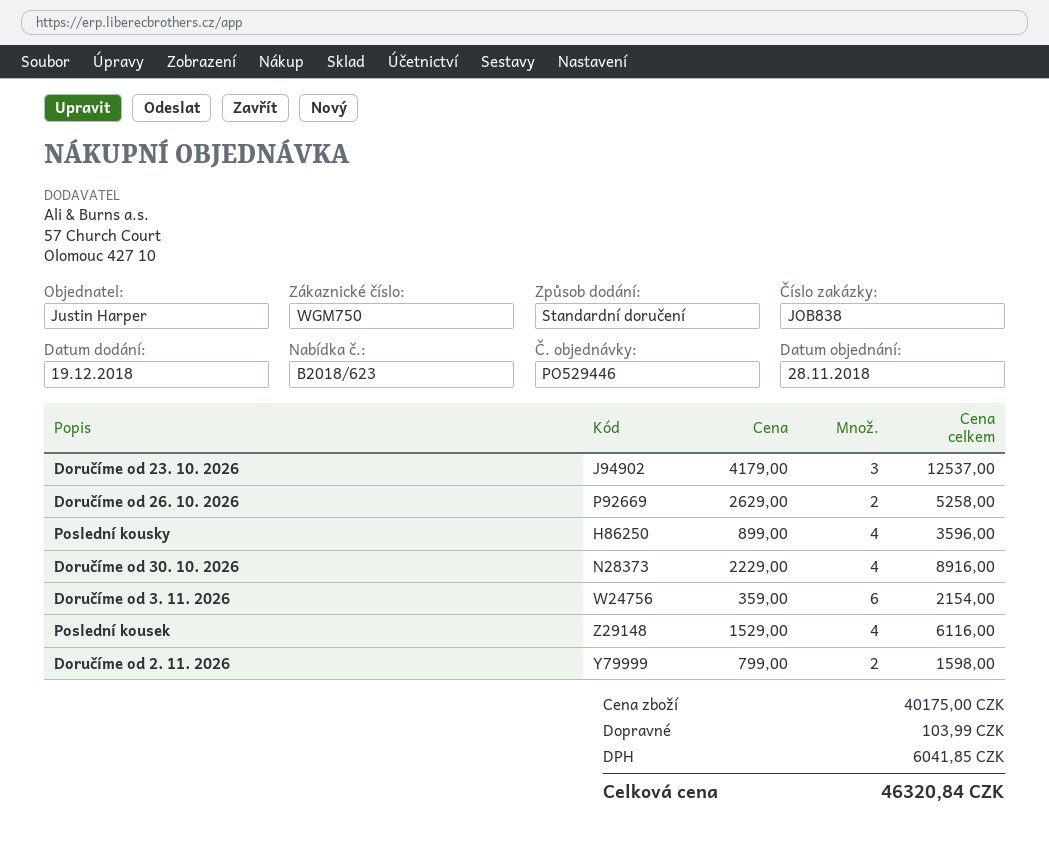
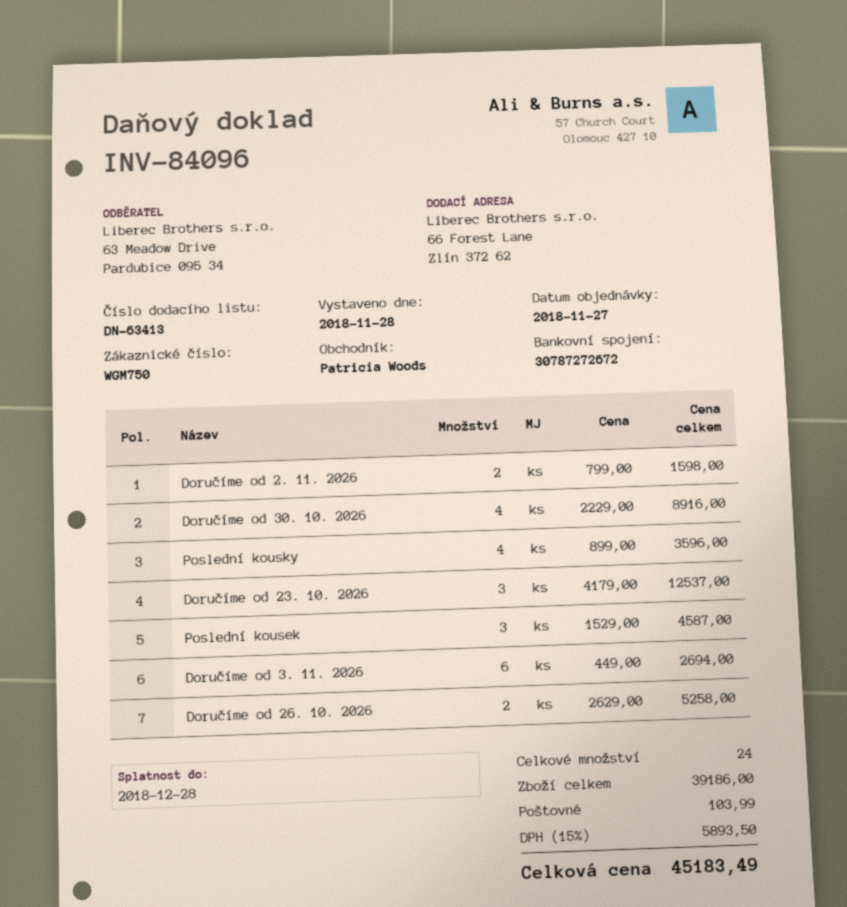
order date: 2018-11-28 -> 2018-11-27
Doručíme od 3. 11. 2026: 6 x 359.00 = 2154.00 -> 6 x 449.00 = 2694.00
Poslední kousek: 4 x 1529.00 = 6116.00 -> 3 x 1529.00 = 4587.00
subtotal: 40175.00 -> 39186.00
tax: 6041.85 -> 5893.50
total: 46320.84 -> 45183.49

